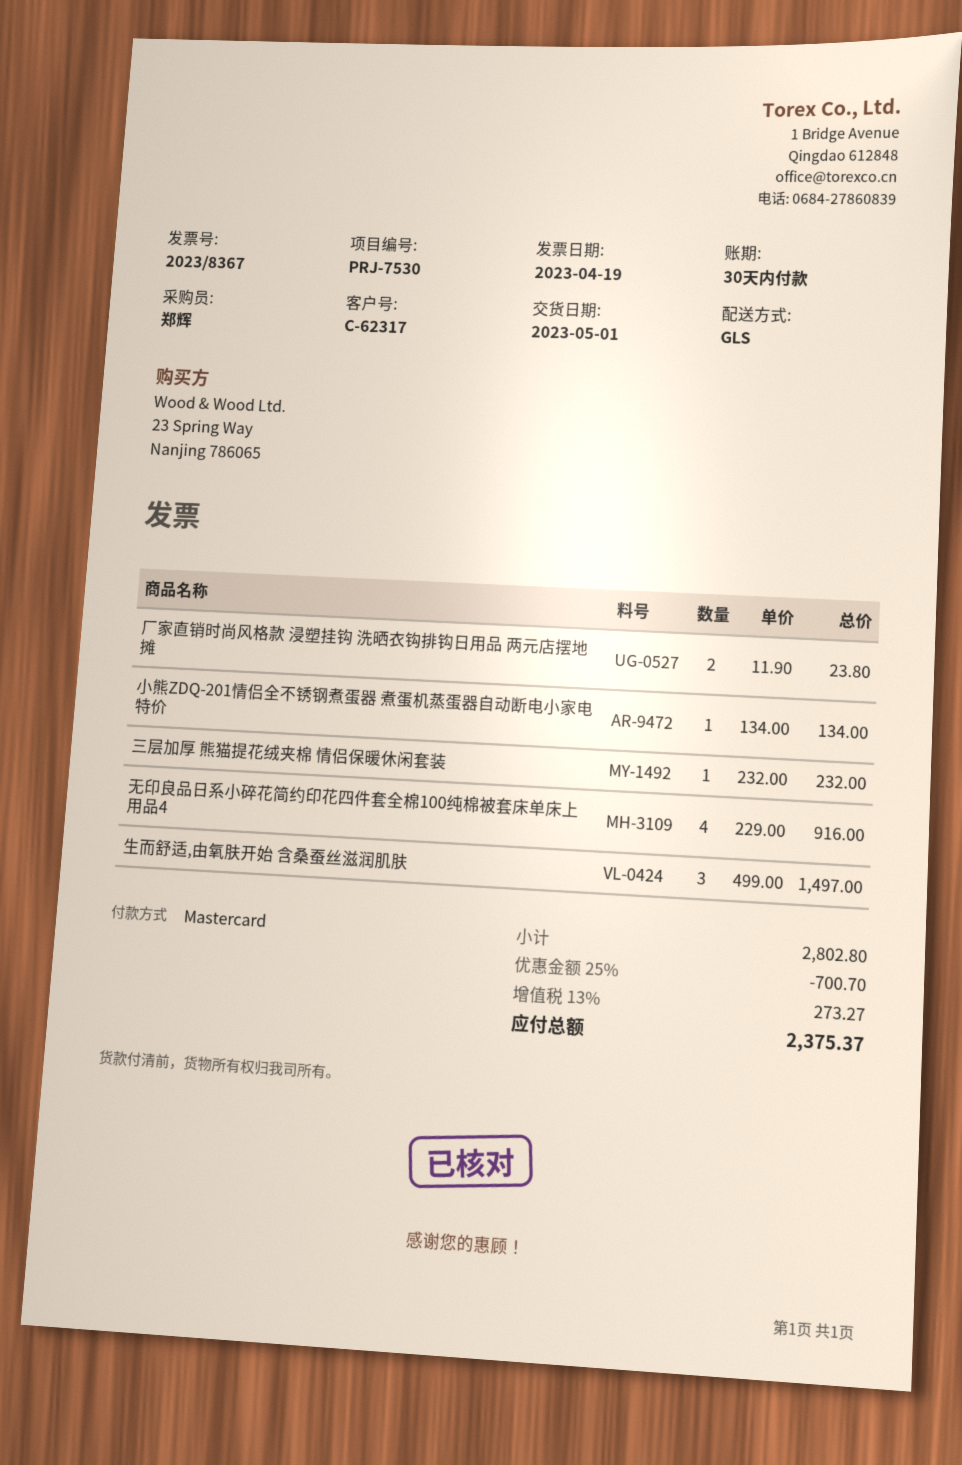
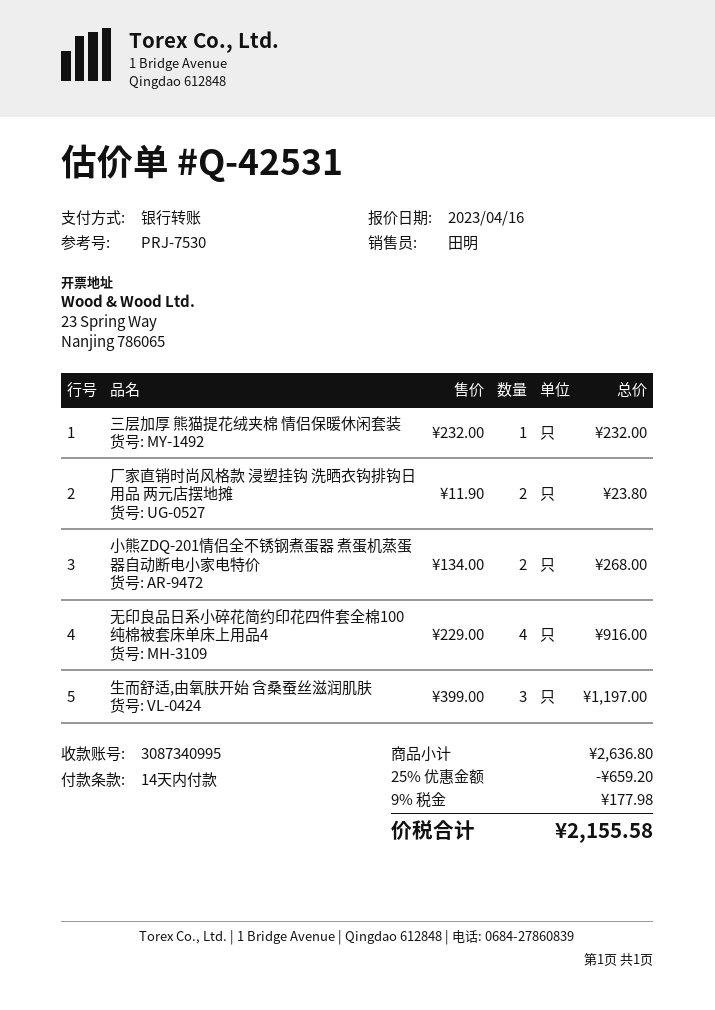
payment terms: 30 days -> 14 days
payment method: Mastercard -> bank transfer
小熊ZDQ-201情侣全不锈钢煮蛋器 煮蛋机蒸蛋器自动断电小家电特价: 1 x 134.00 = 134.00 -> 2 x 134.00 = 268.00
生而舒适,由氧肤开始 含桑蚕丝滋润肌肤: 3 x 499.00 = 1497.00 -> 3 x 399.00 = 1197.00
subtotal: 2802.80 -> 2636.80
discount: 25% = 700.70 -> 25% = 659.20
tax: 13% = 273.27 -> 9% = 177.98
total: 2375.37 -> 2155.58

